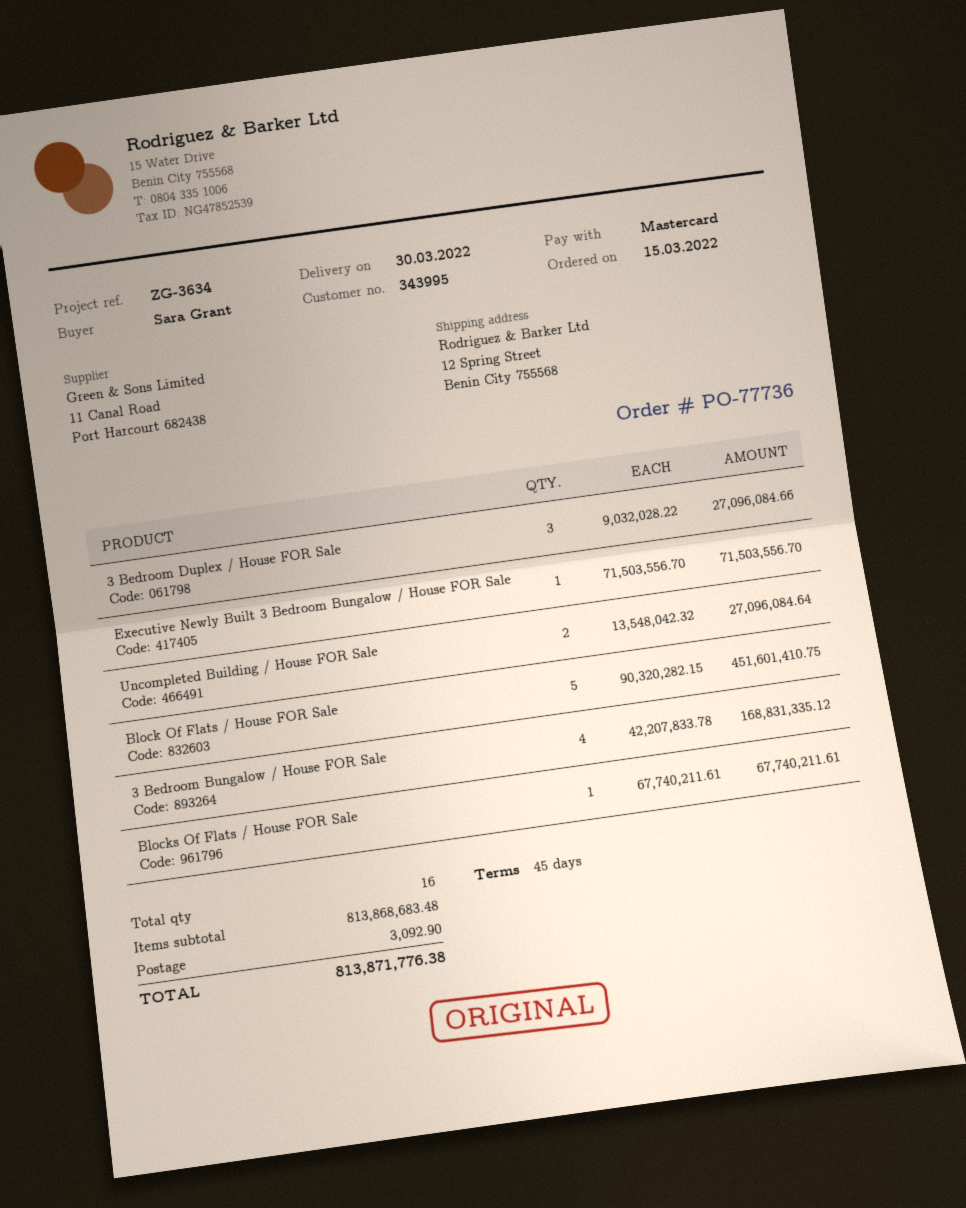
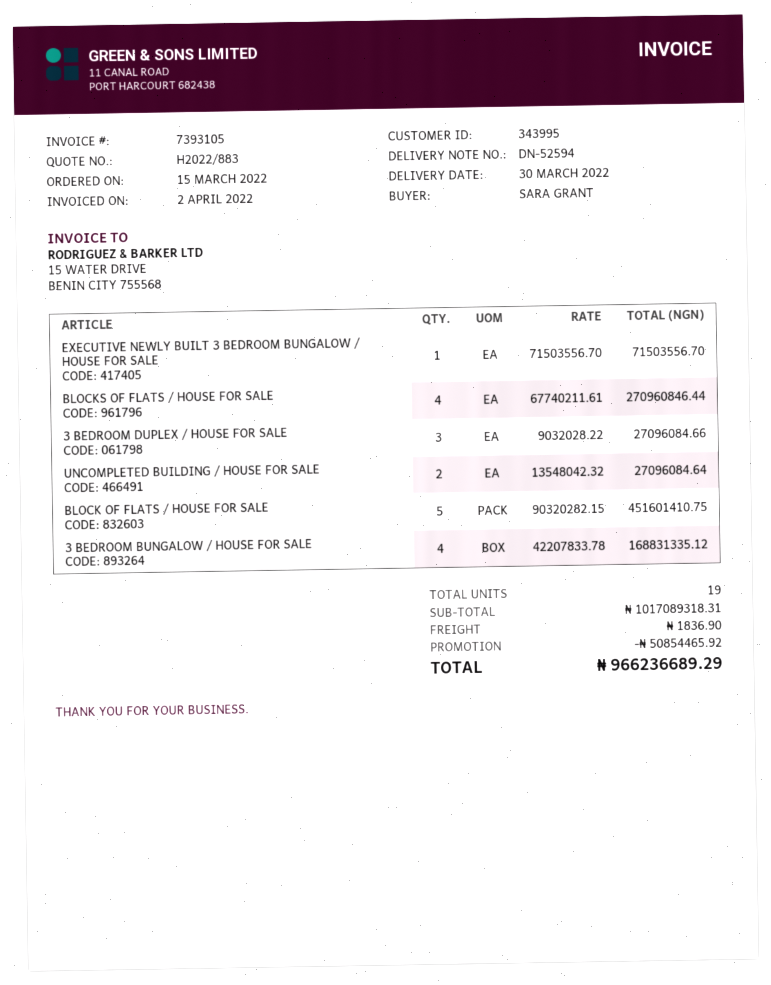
Blocks Of Flats / House FOR Sale: 1 x 67740211.61 = 67740211.61 -> 4 x 67740211.61 = 270960846.44
total quantity: 16 -> 19
subtotal: 813868683.48 -> 1017089318.31
discount: none -> 50854465.92
shipping: 3092.90 -> 1836.90
total: 813871776.38 -> 966236689.29

